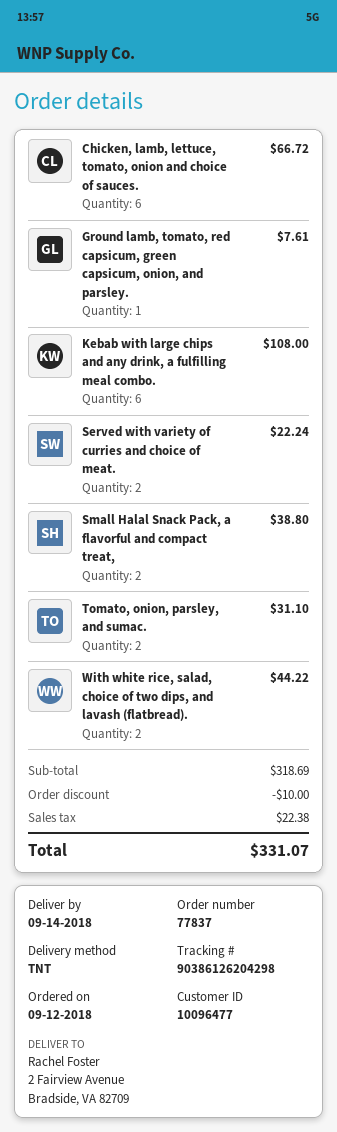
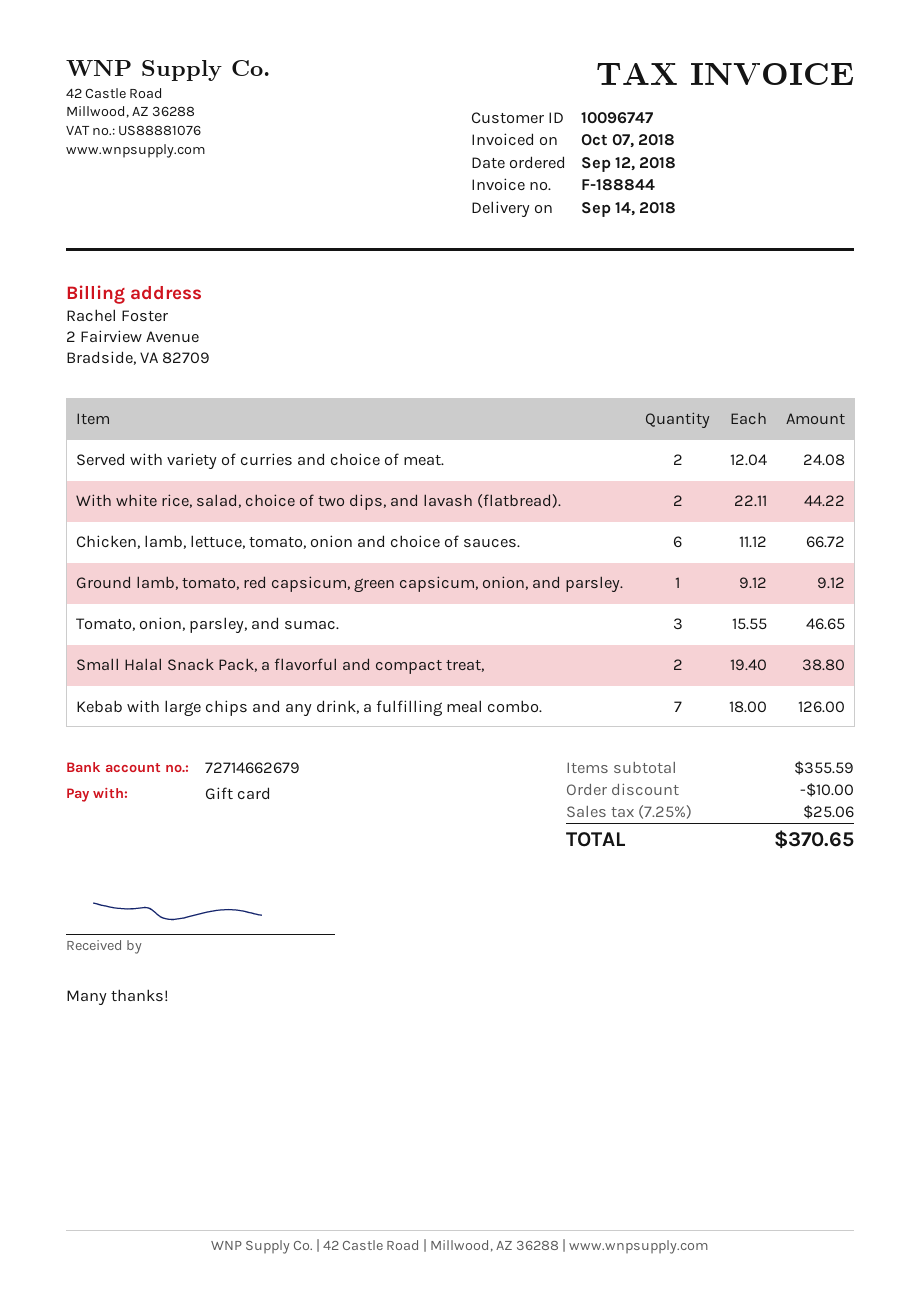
customer number: 10096477 -> 10096747
Ground lamb, tomato, red capsicum, green capsicum, onion, and parsley.: 1 for 7.61 -> 1 for 9.12
Kebab with large chips and any drink, a fulfilling meal combo.: 6 for 108.00 -> 7 for 126.00
Served with variety of curries and choice of meat.: 2 for 22.24 -> 2 for 24.08
Tomato, onion, parsley, and sumac.: 2 for 31.10 -> 3 for 46.65
subtotal: 318.69 -> 355.59
tax: 22.38 -> 25.06
total: 331.07 -> 370.65

